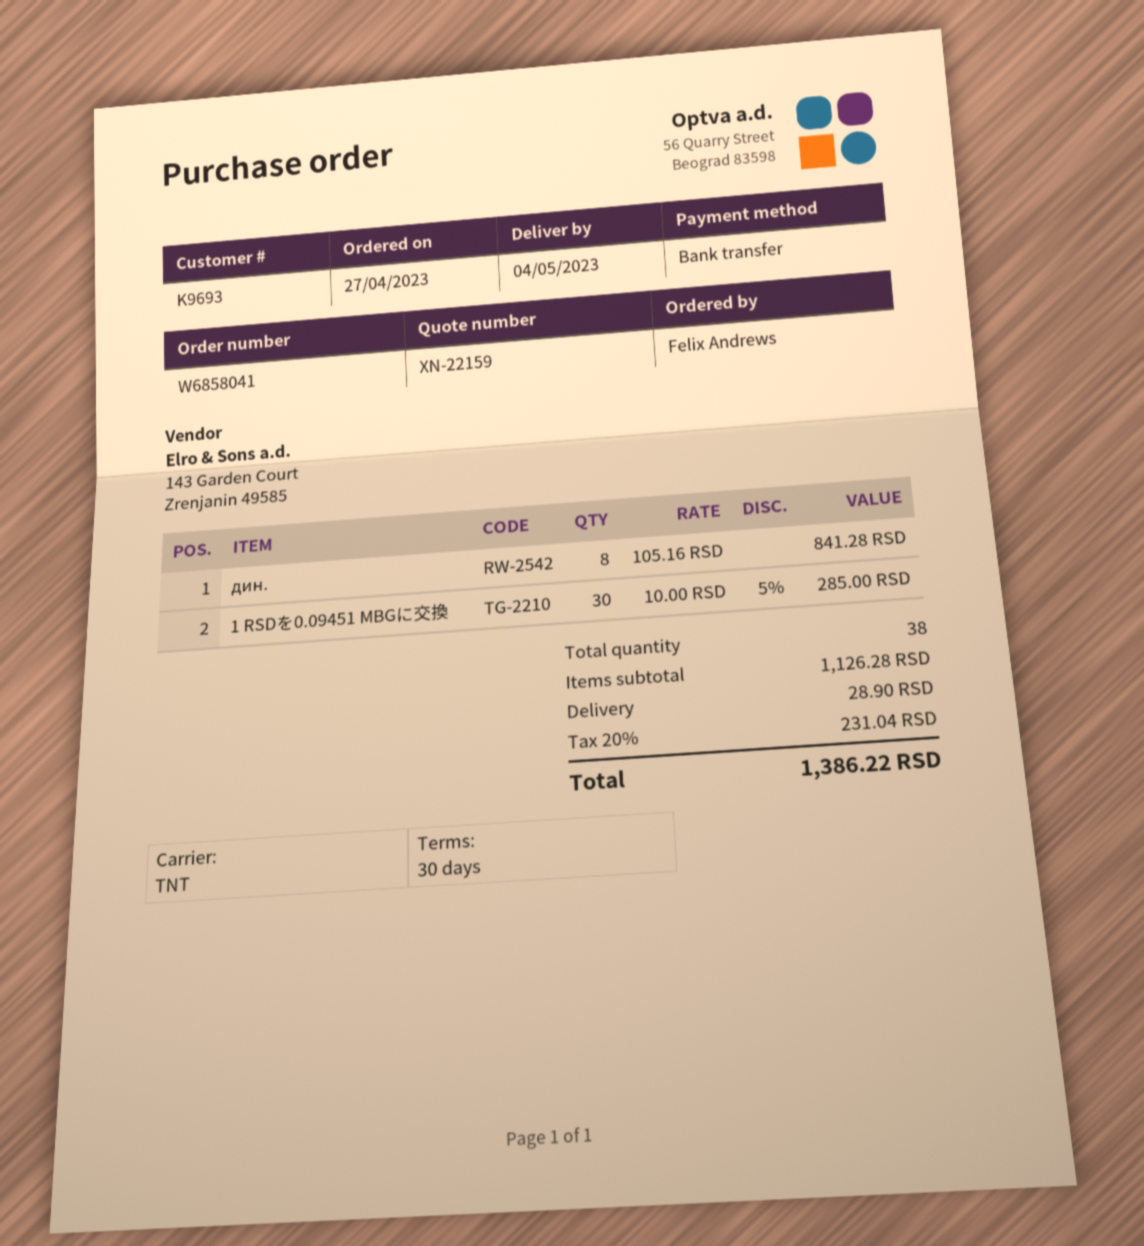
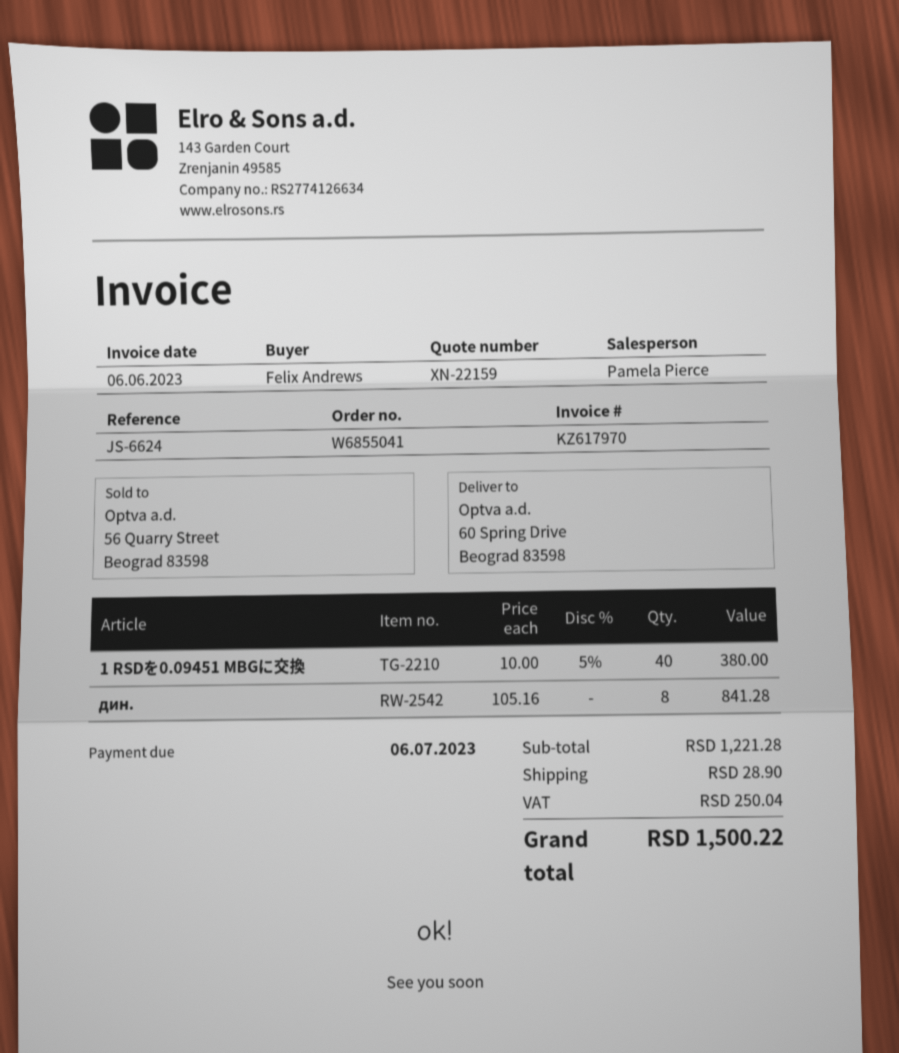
order number: W6858041 -> W6855041
1 RSDを0.09451 MBGに交換: 30 x 10.00 - 5% = 285.00 -> 40 x 10.00 - 5% = 380.00
subtotal: 1126.28 -> 1221.28
tax: 231.04 -> 250.04
total: 1386.22 -> 1500.22

